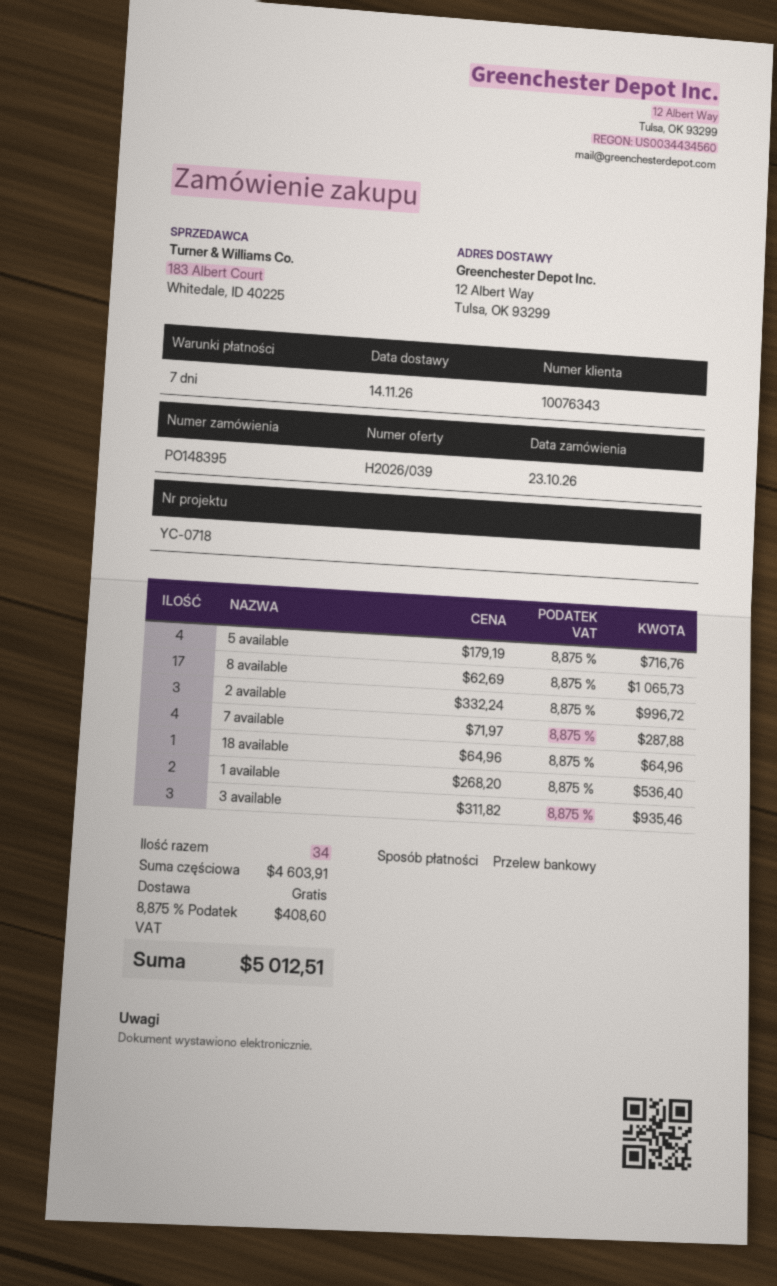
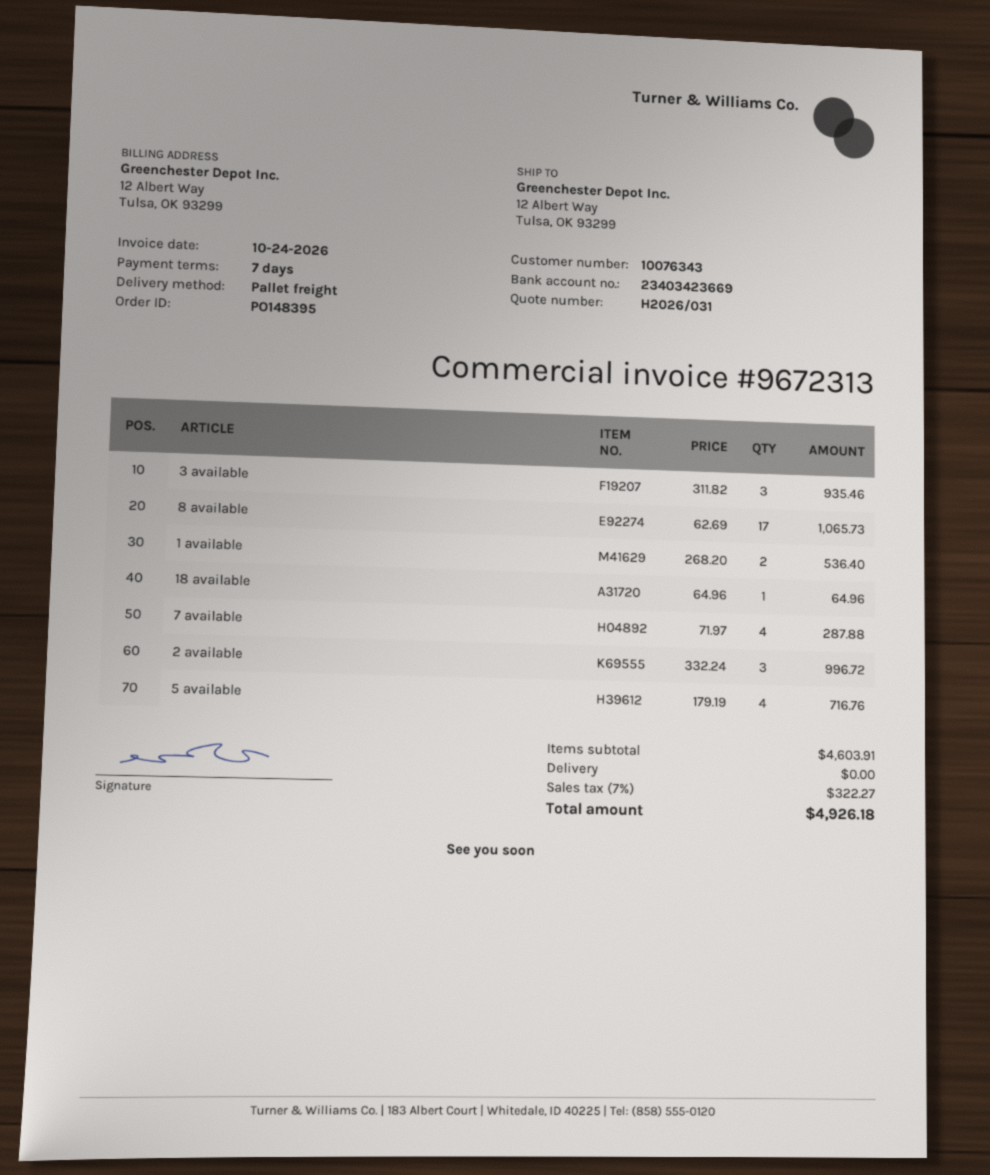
quote number: H2026/039 -> H2026/031
tax: 8.875% = 408.60 -> 7% = 322.27
total: 5012.51 -> 4926.18

